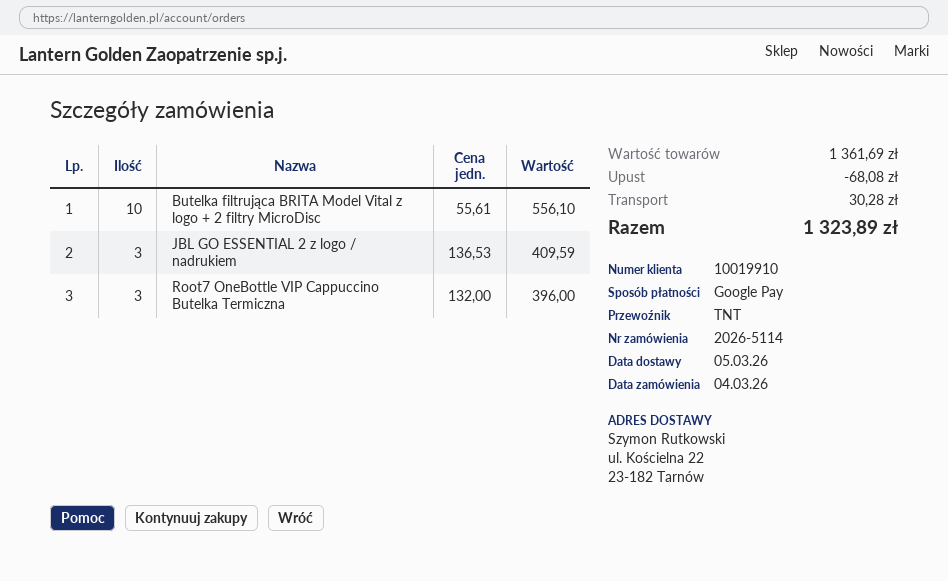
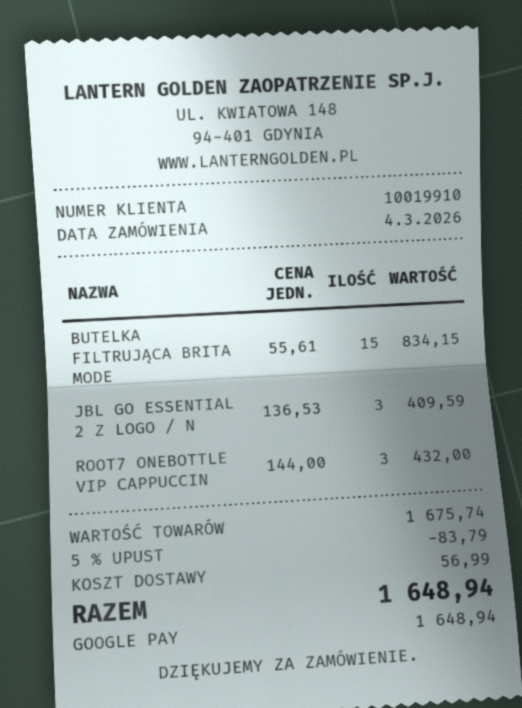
Butelka filtrująca BRITA Model Vital z logo + 2 filtry MicroDisc: 10 x 55.61 = 556.10 -> 15 x 55.61 = 834.15
Root7 OneBottle VIP Cappuccino Butelka Termiczna: 3 x 132.00 = 396.00 -> 3 x 144.00 = 432.00
subtotal: 1361.69 -> 1675.74
discount: 68.08 -> 83.79
shipping: 30.28 -> 56.99
total: 1323.89 -> 1648.94

